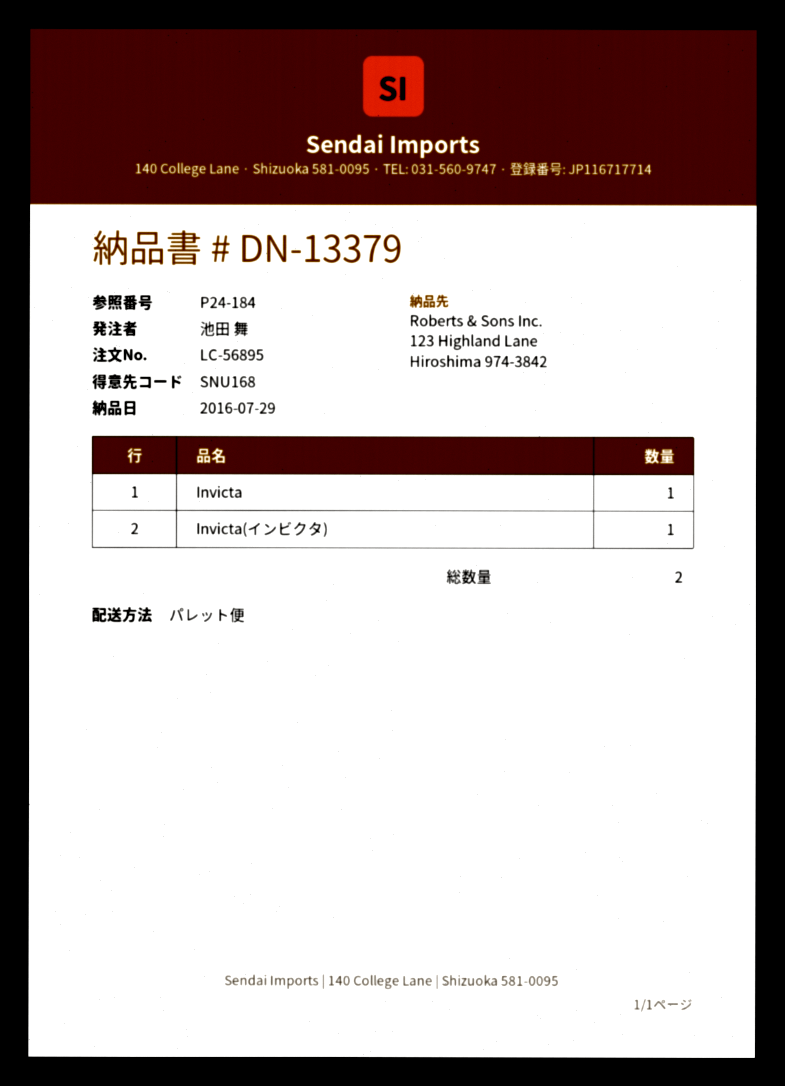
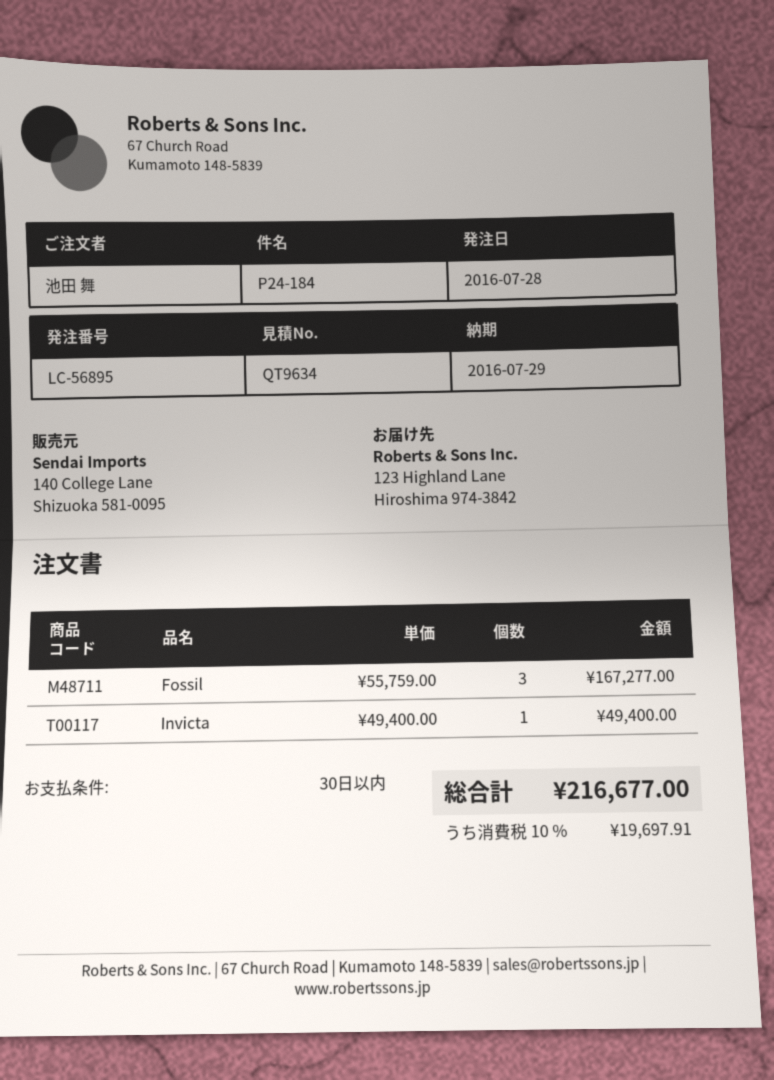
Invicta(インビクタ): 1 -> none
Fossil: none -> 3

